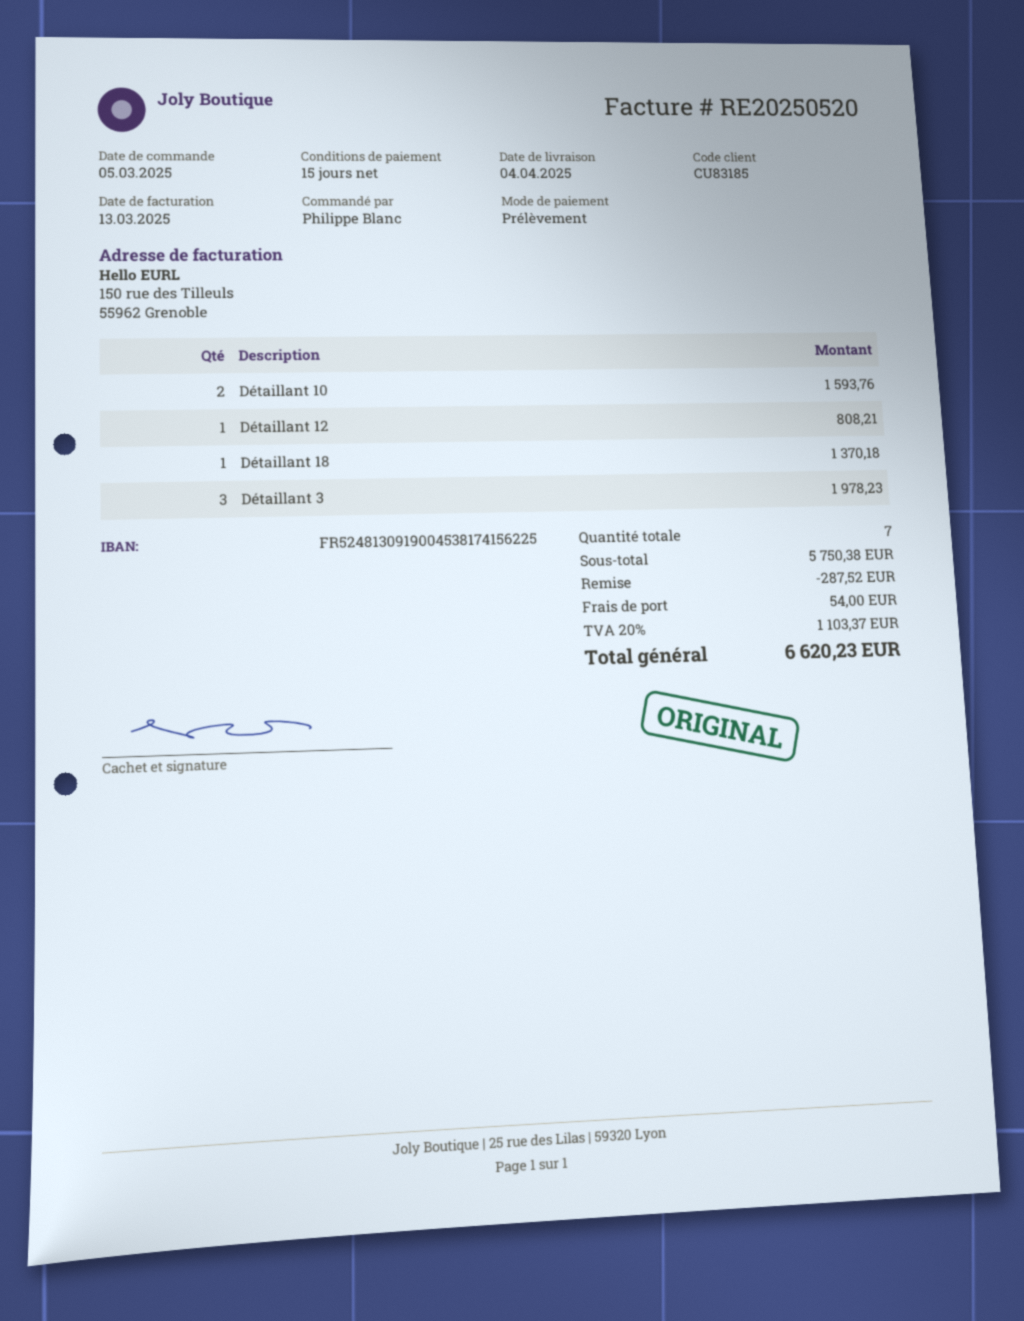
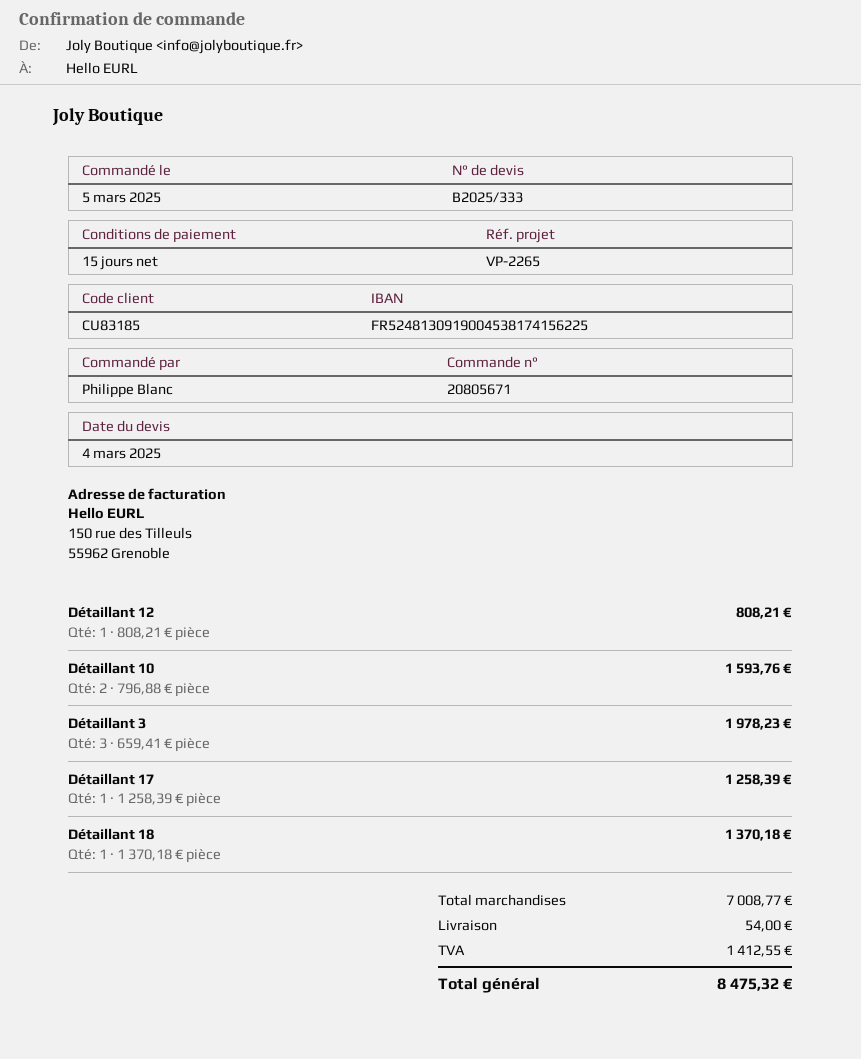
Détaillant 17: none -> 1 for 1258.39
subtotal: 5750.38 -> 7008.77
discount: 287.52 -> none
tax: 1103.37 -> 1412.55
total: 6620.23 -> 8475.32

